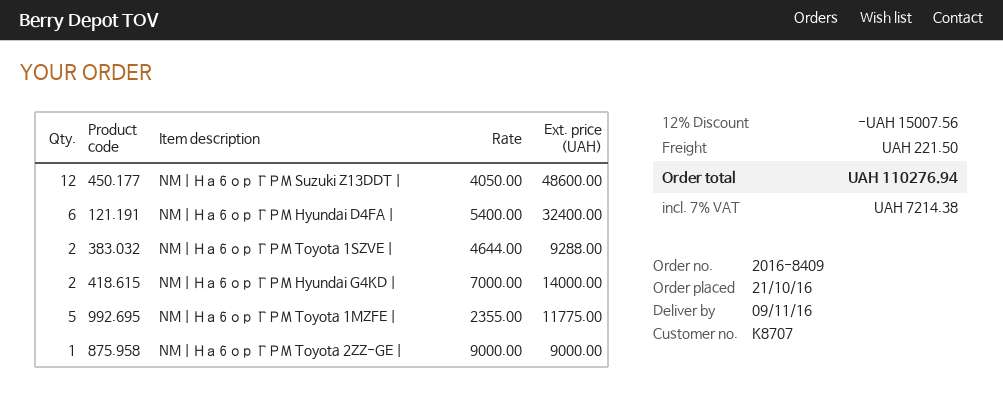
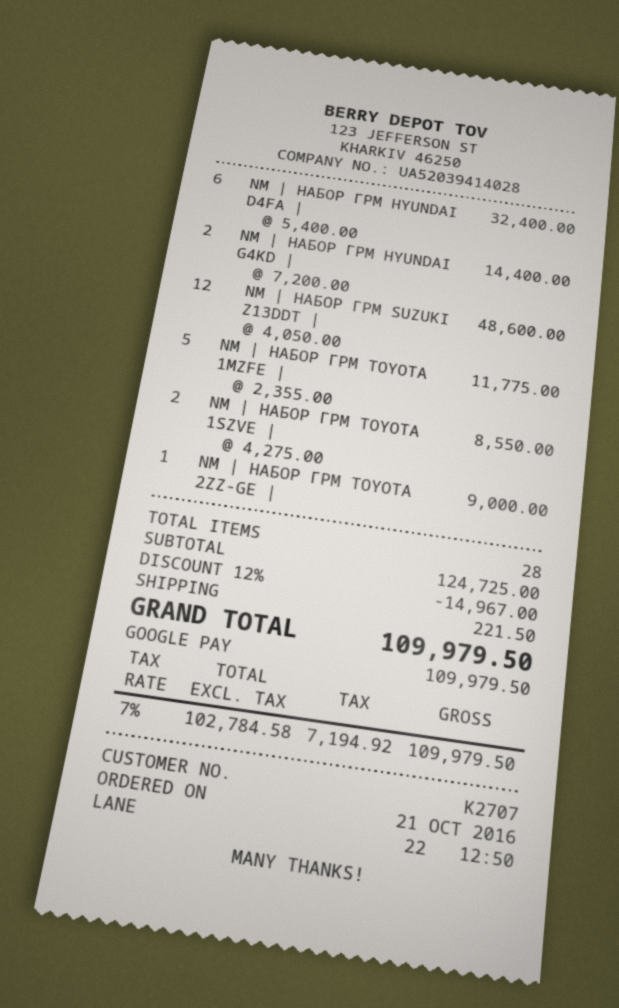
customer number: K8707 -> K2707
NM | Набор ГРМ Toyota 1SZVE |: 2 x 4644.00 = 9288.00 -> 2 x 4275.00 = 8550.00
NM | Набор ГРМ Hyundai G4KD |: 2 x 7000.00 = 14000.00 -> 2 x 7200.00 = 14400.00
discount: 12% = 15007.56 -> 12% = 14967.00
tax: 7% = 7214.38 -> 7% = 7194.92
total: 110276.94 -> 109979.50

